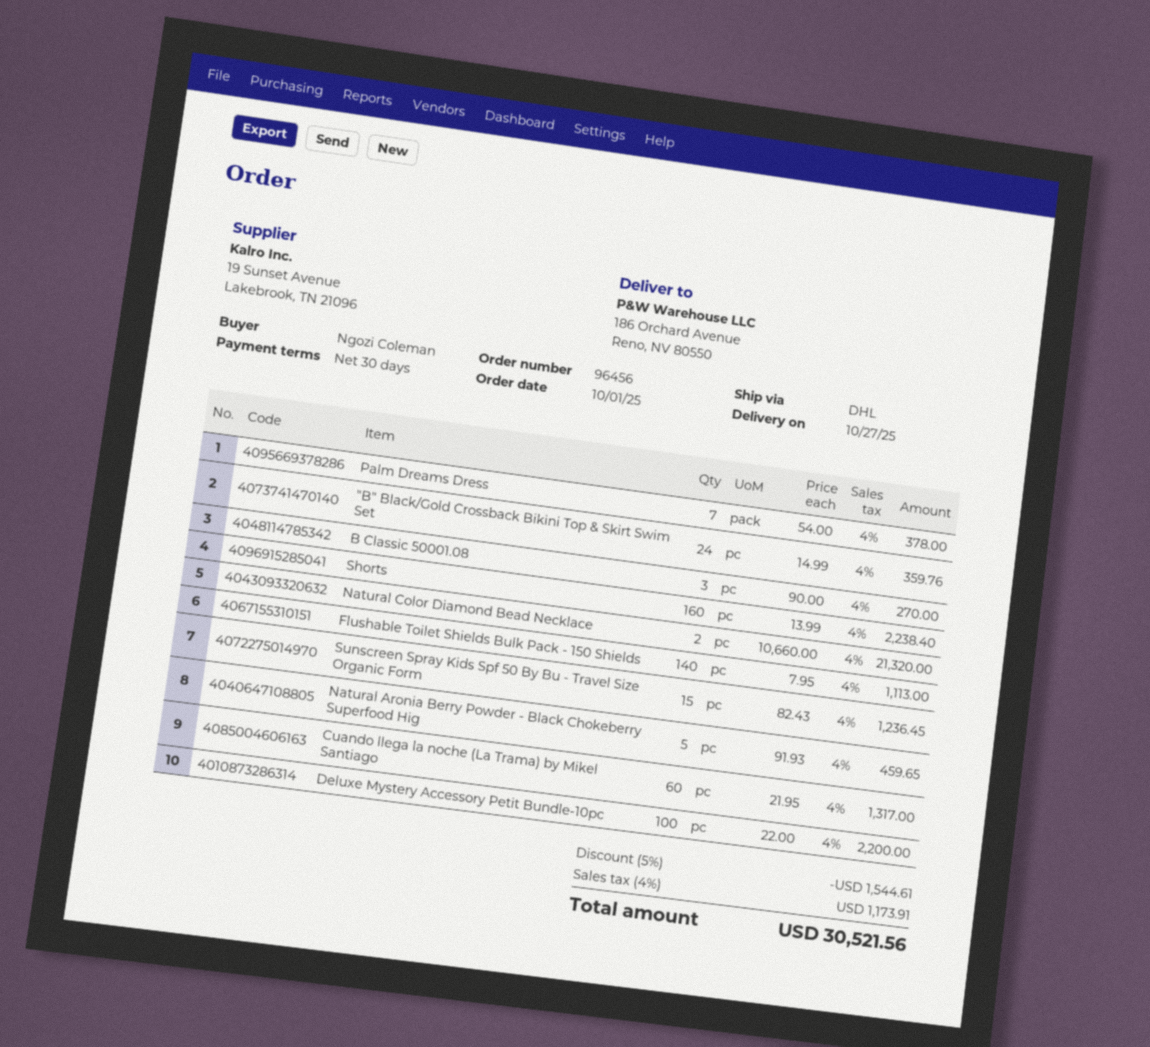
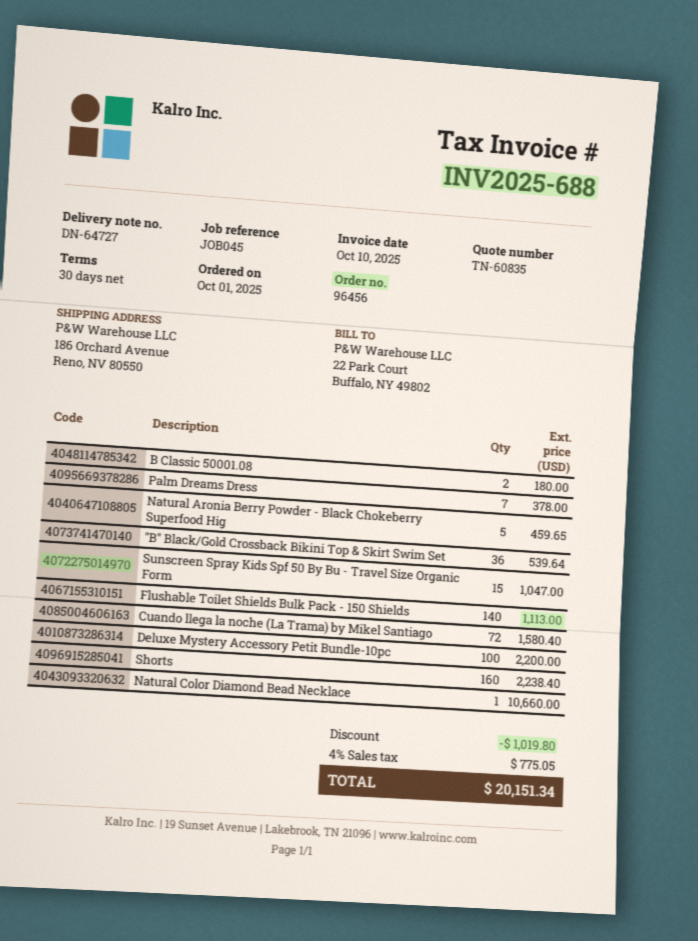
"B" Black/Gold Crossback Bikini Top & Skirt Swim Set: 24 for 359.76 -> 36 for 539.64
B Classic 50001.08: 3 for 270.00 -> 2 for 180.00
Natural Color Diamond Bead Necklace: 2 for 21320.00 -> 1 for 10660.00
Sunscreen Spray Kids Spf 50 By Bu - Travel Size Organic Form: 15 for 1236.45 -> 15 for 1047.00
Cuando llega la noche (La Trama) by Mikel Santiago: 60 for 1317.00 -> 72 for 1580.40
discount: 1544.61 -> 1019.80
tax: 4% = 1173.91 -> 4% = 775.05
total: 30521.56 -> 20151.34

